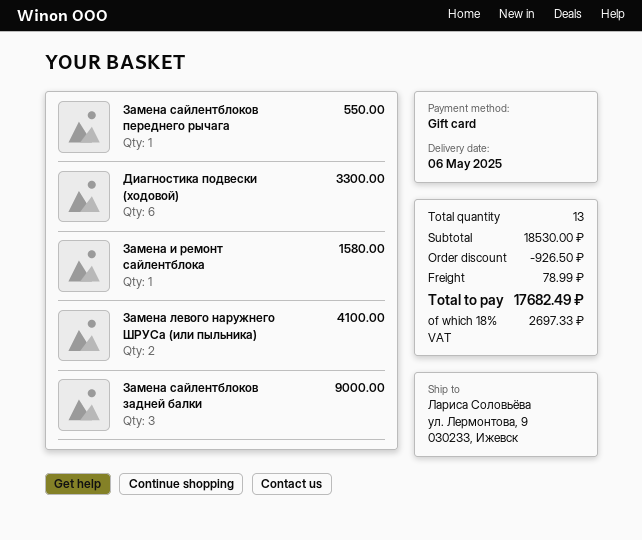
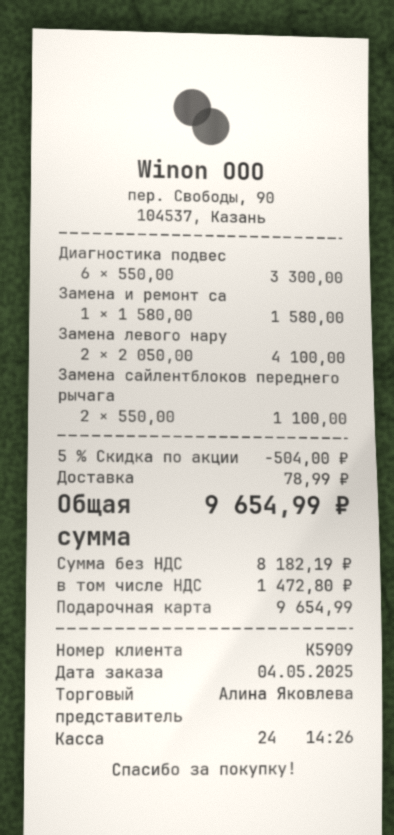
Замена сайлентблоков переднего рычага: 1 for 550.00 -> 2 for 1100.00
Замена сайлентблоков задней балки: 3 for 9000.00 -> none
discount: 926.50 -> 504.00
tax: 2697.33 -> 1472.80
total: 17682.49 -> 9654.99

